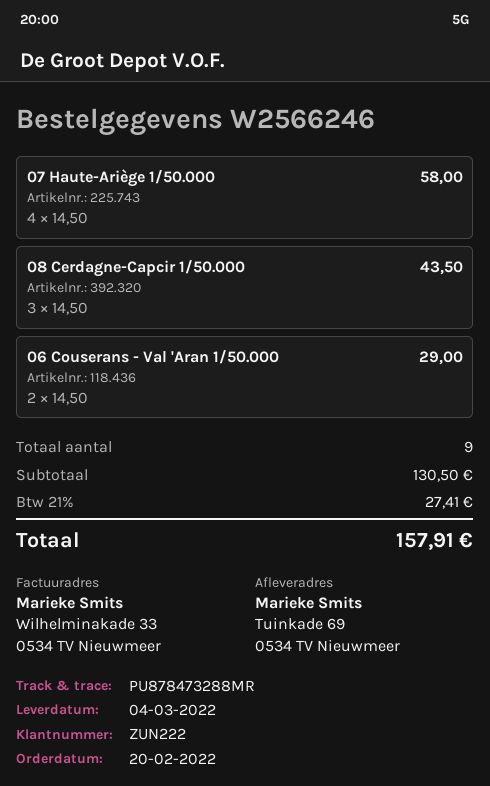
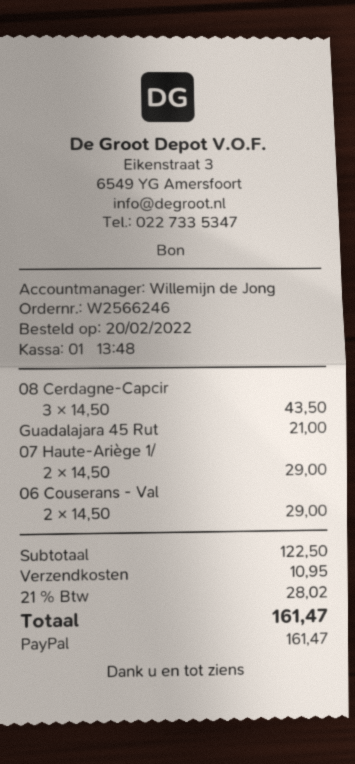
07 Haute-Ariège 1/50.000: 4 x 14.50 = 58.00 -> 2 x 14.50 = 29.00
Guadalajara 45 Rut: none -> 1 x 21.00 = 21.00
subtotal: 130.50 -> 122.50
shipping: none -> 10.95
tax: 21% = 27.41 -> 21% = 28.02
total: 157.91 -> 161.47

